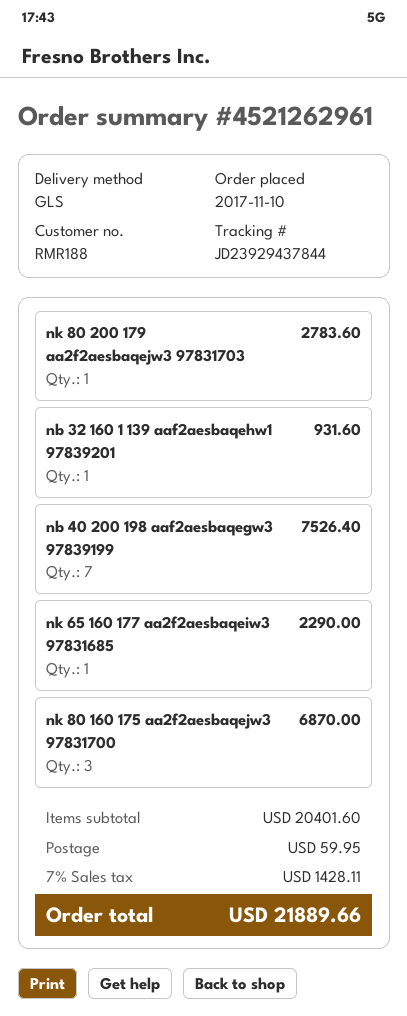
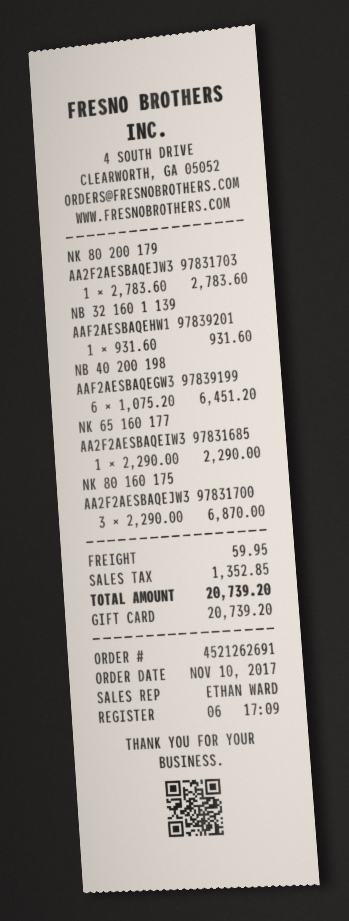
order number: 4521262961 -> 4521262691
nb 40 200 198 aaf2aesbaqegw3 97839199: 7 for 7526.40 -> 6 for 6451.20
tax: 1428.11 -> 1352.85
total: 21889.66 -> 20739.20

